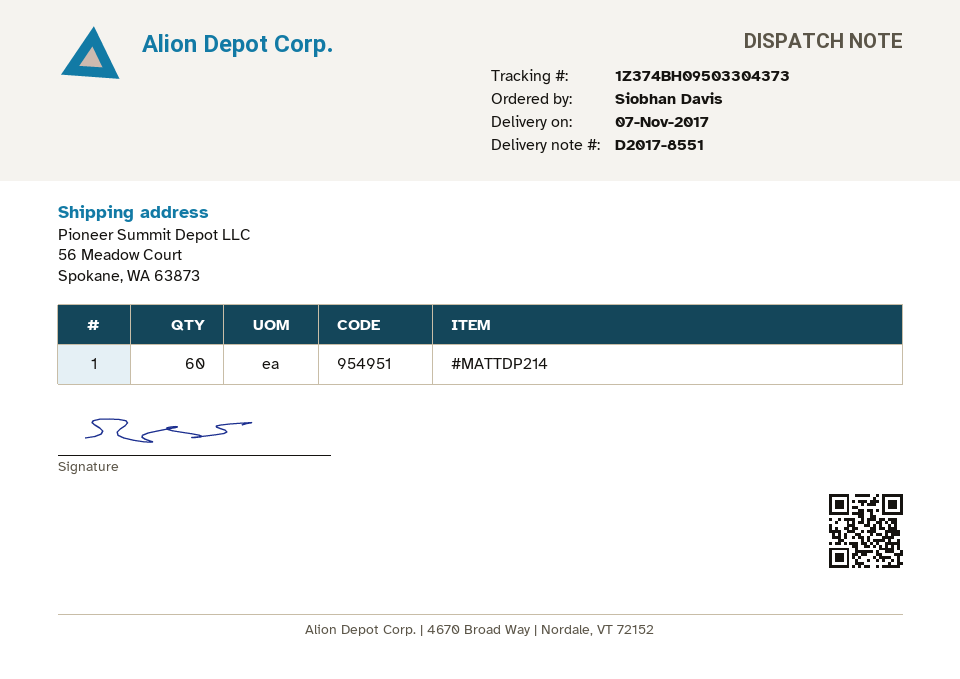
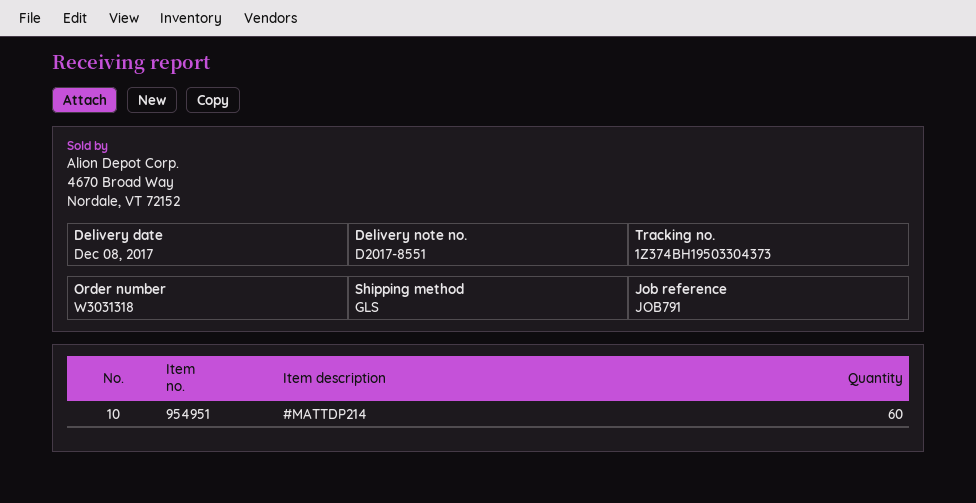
delivery date: 2017-11-07 -> 2017-12-08
tracking number: 1Z374BH09503304373 -> 1Z374BH19503304373

